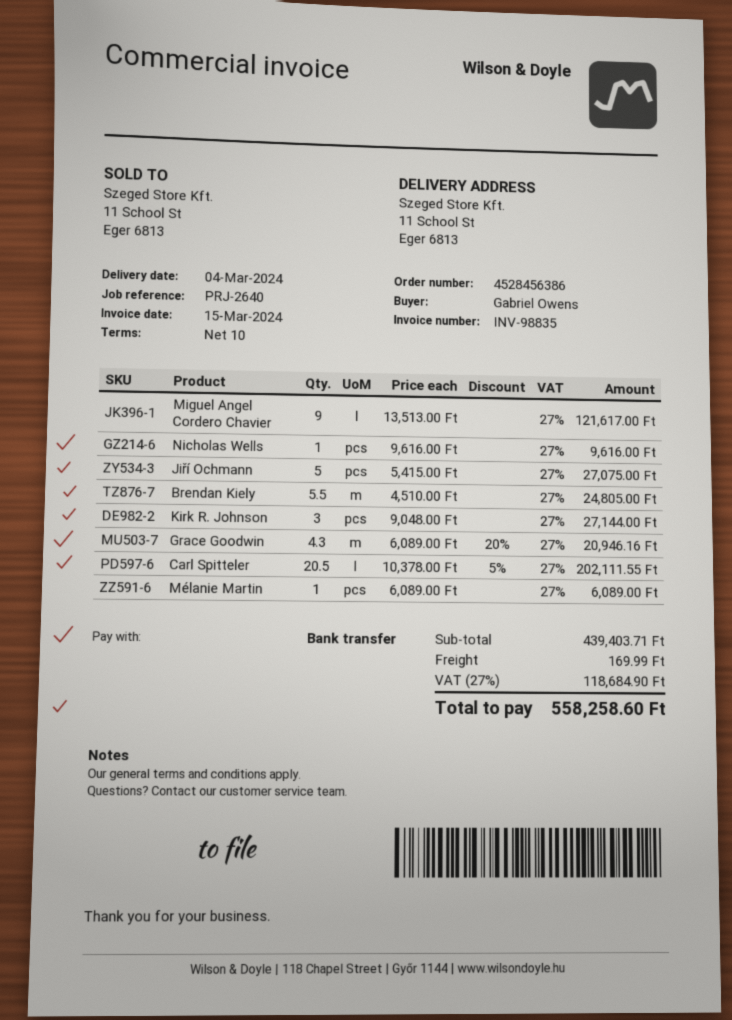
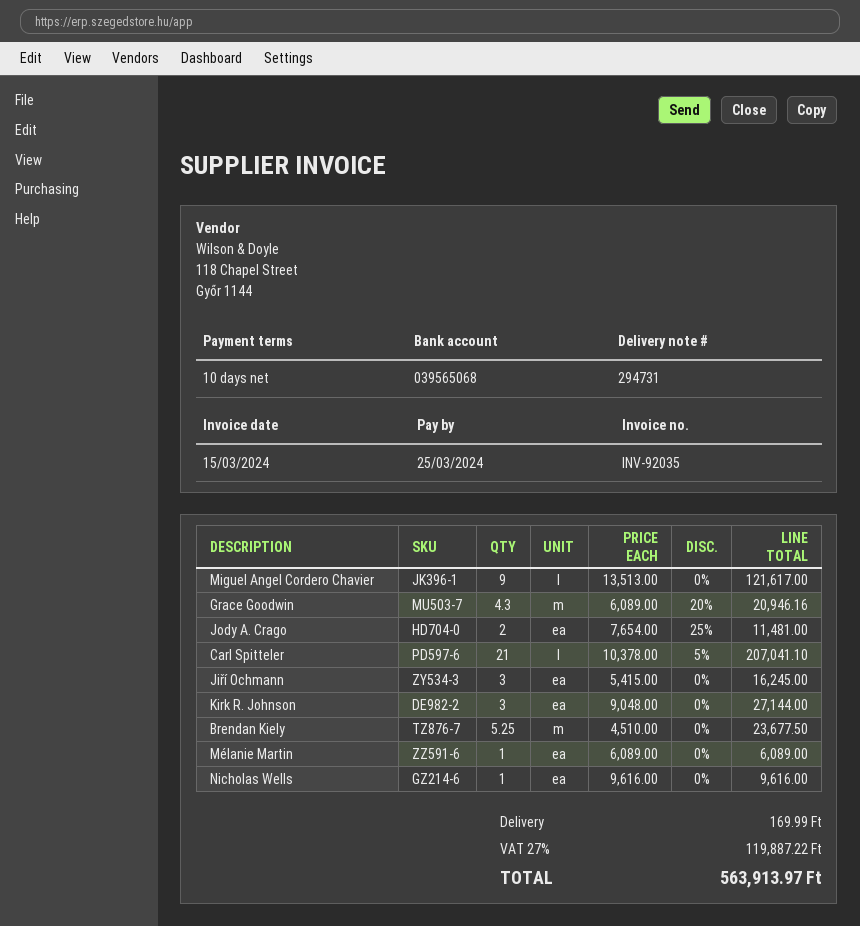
invoice number: INV-98835 -> INV-92035
Jiří Ochmann: 5 x 5415.00 = 27075.00 -> 3 x 5415.00 = 16245.00
Brendan Kiely: 5.5 x 4510.00 = 24805.00 -> 5.25 x 4510.00 = 23677.50
Carl Spitteler: 20.5 x 10378.00 - 5% = 202111.55 -> 21 x 10378.00 - 5% = 207041.10
Jody A. Crago: none -> 2 x 7654.00 - 25% = 11481.00
tax: 27% = 118684.90 -> 27% = 119887.22
total: 558258.60 -> 563913.97

